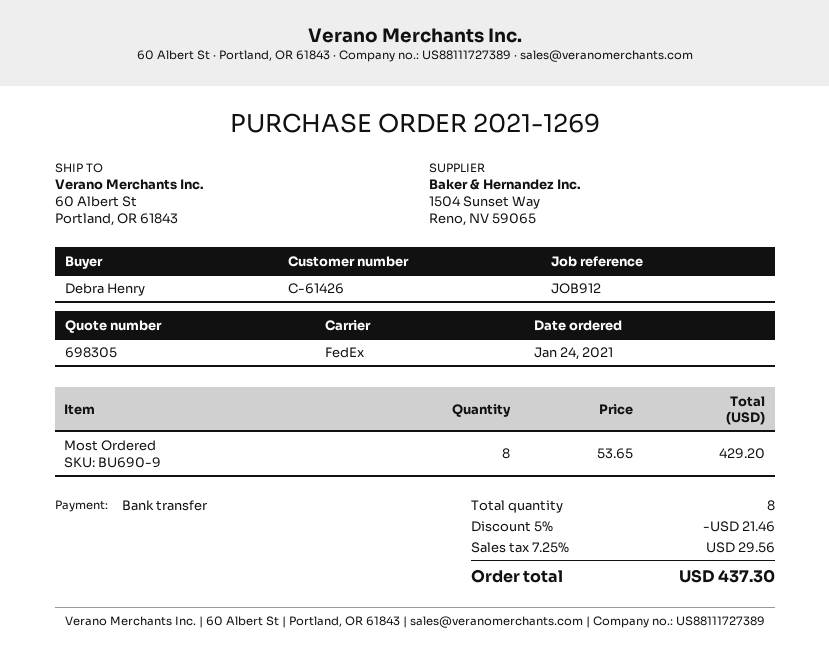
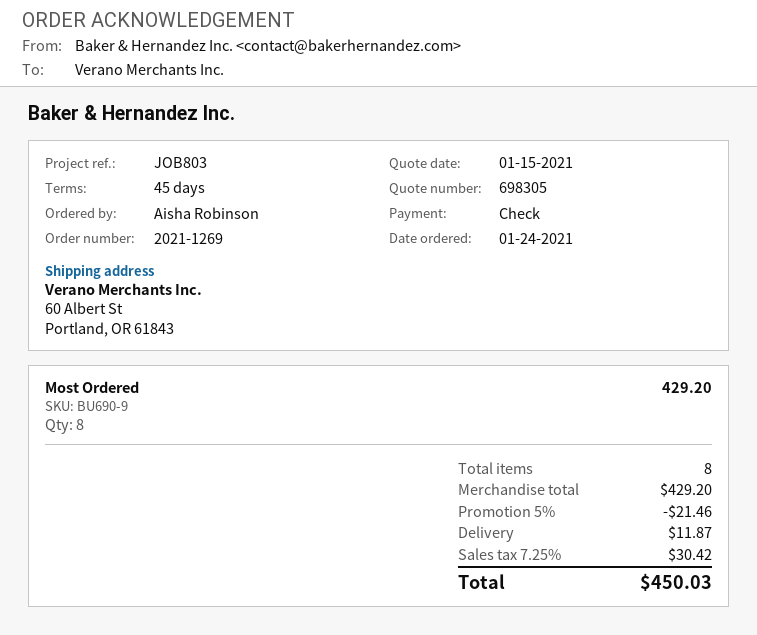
reference: JOB912 -> JOB803
ordered by: Debra Henry -> Aisha Robinson
payment method: bank transfer -> cheque
shipping: none -> 11.87
tax: 7.25% = 29.56 -> 7.25% = 30.42
total: 437.30 -> 450.03

